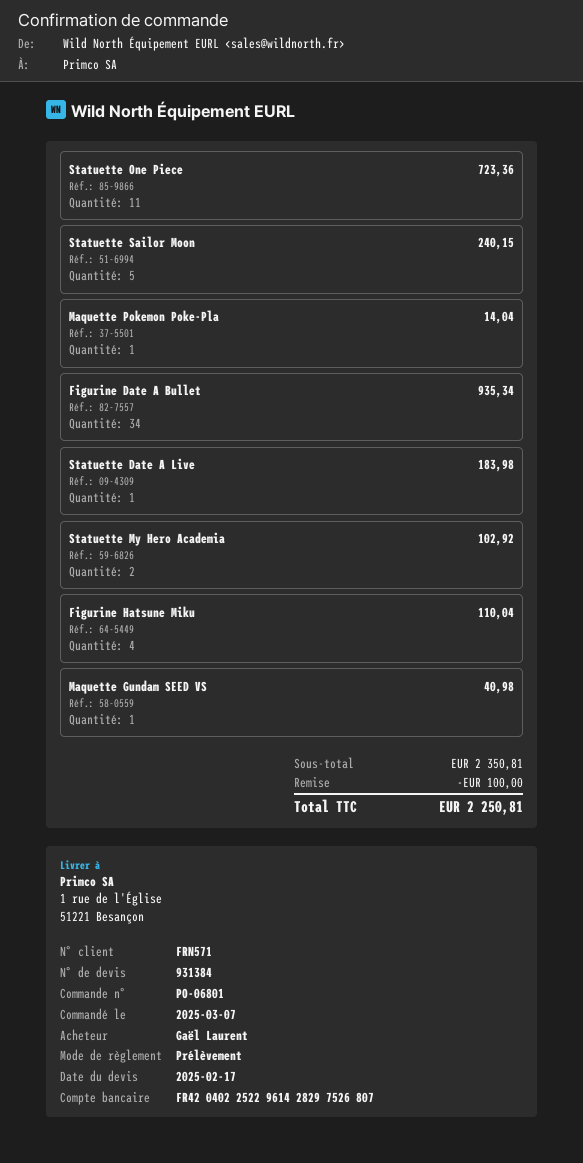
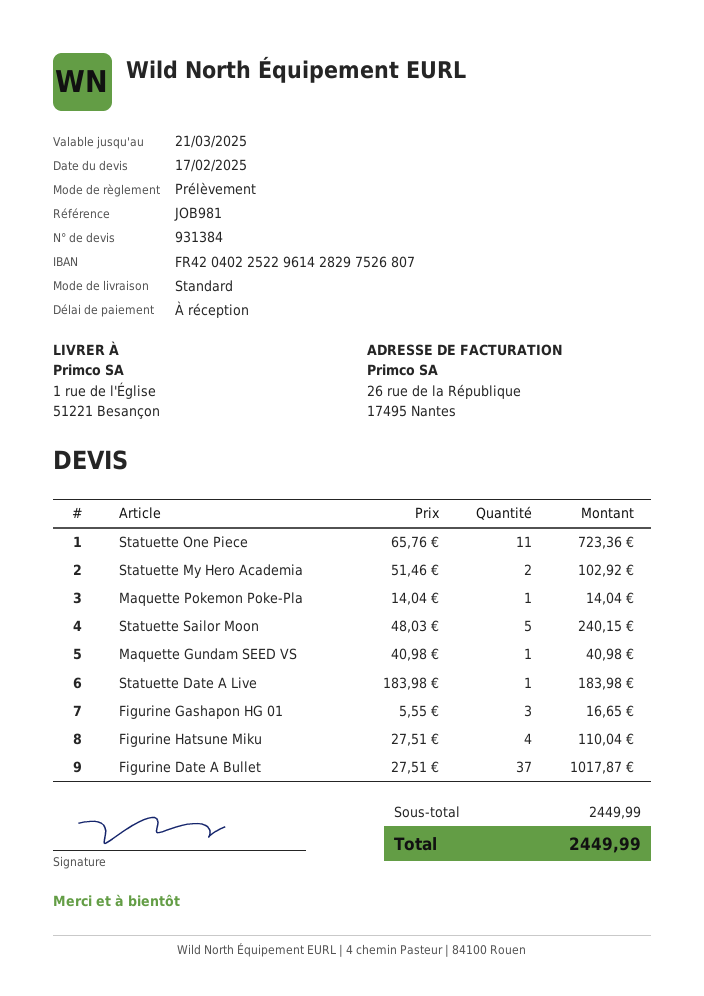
Figurine Date A Bullet: 34 for 935.34 -> 37 for 1017.87
Figurine Gashapon HG 01: none -> 3 for 16.65
subtotal: 2350.81 -> 2449.99
discount: 100.00 -> none
total: 2250.81 -> 2449.99

